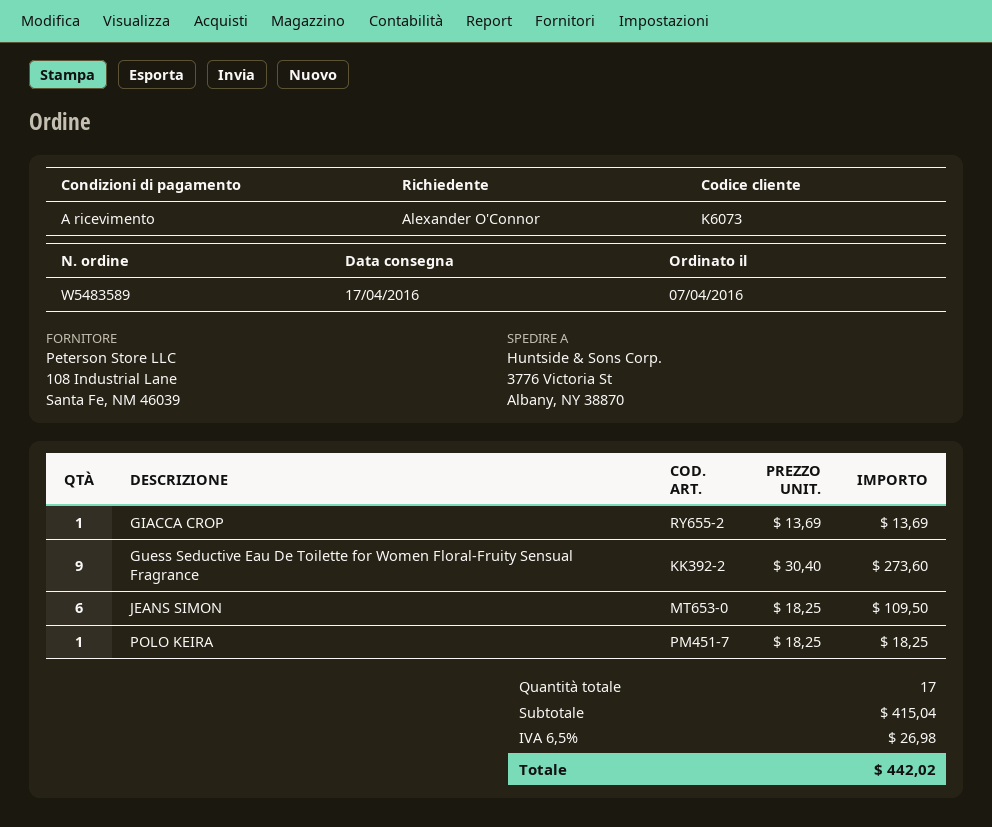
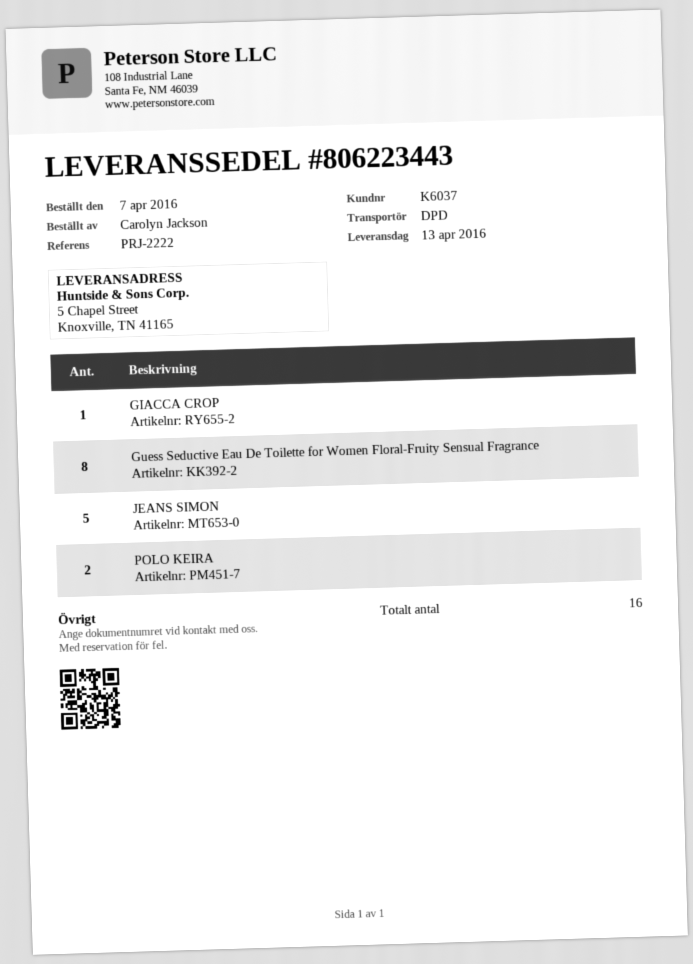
delivery date: 2016-04-17 -> 2016-04-13
customer number: K6073 -> K6037
ordered by: Alexander O'Connor -> Carolyn Jackson
ship to: 3776 Victoria St, Albany, NY 38870 -> 5 Chapel Street, Knoxville, TN 41165
Guess Seductive Eau De Toilette for Women Floral-Fruity Sensual Fragrance: 9 -> 8
JEANS SIMON: 6 -> 5
POLO KEIRA: 1 -> 2
total quantity: 17 -> 16

